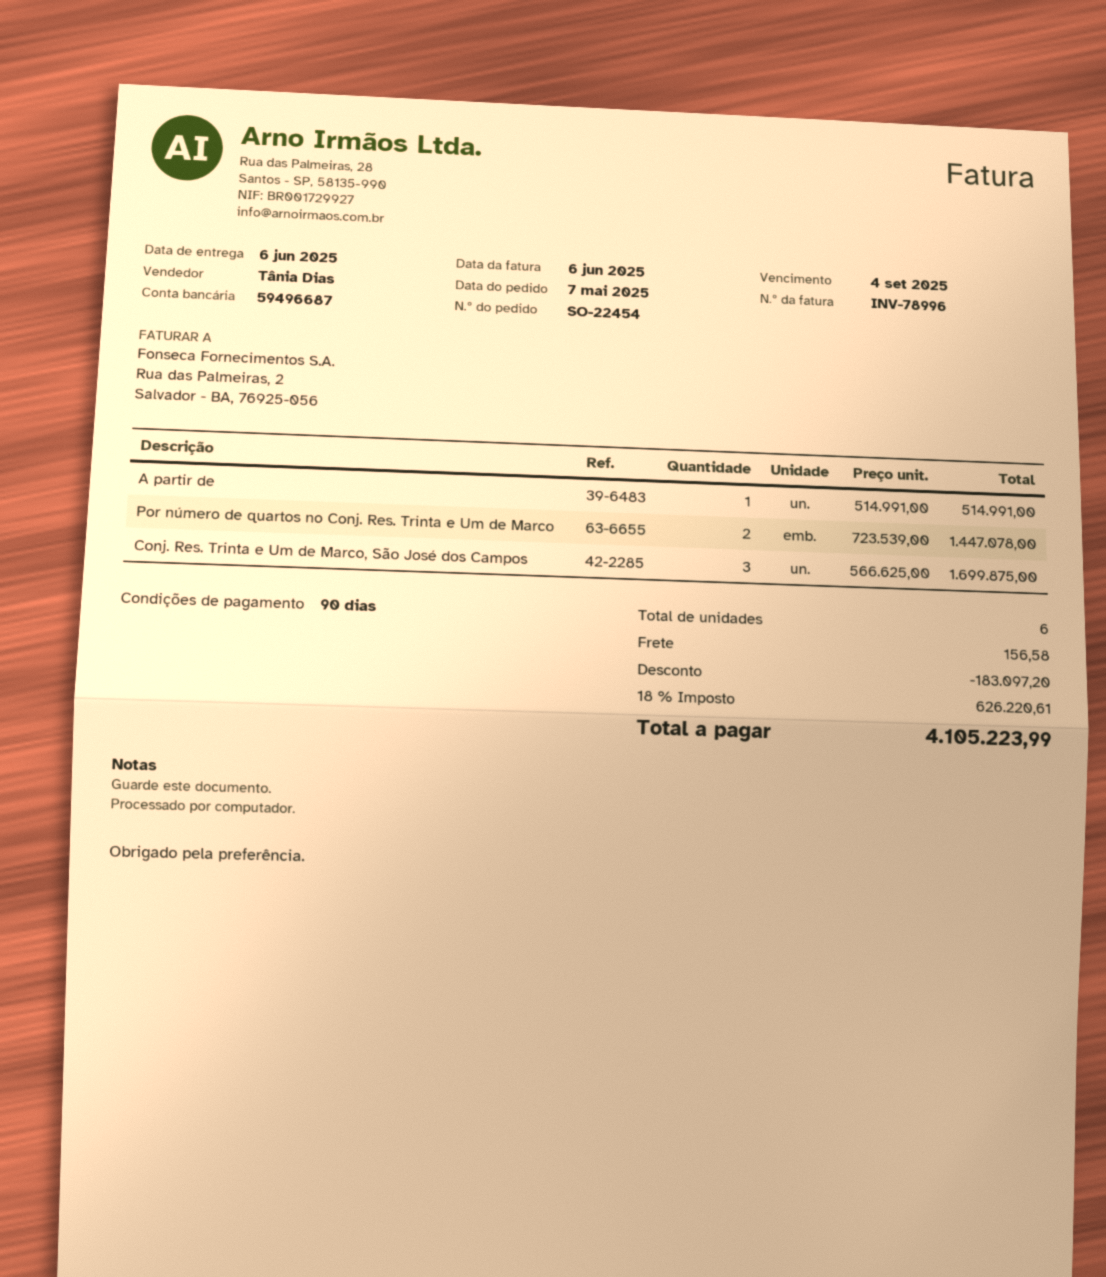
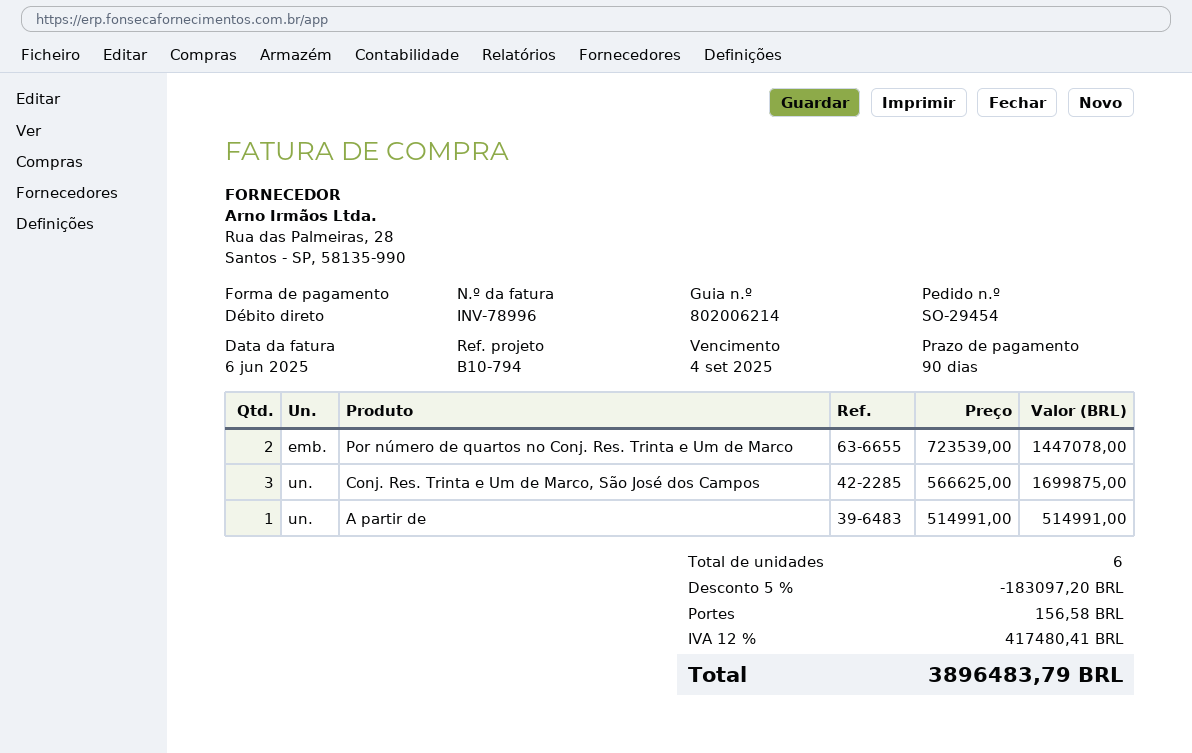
order number: SO-22454 -> SO-29454
tax: 18% = 626220.61 -> 12% = 417480.41
total: 4105223.99 -> 3896483.79

